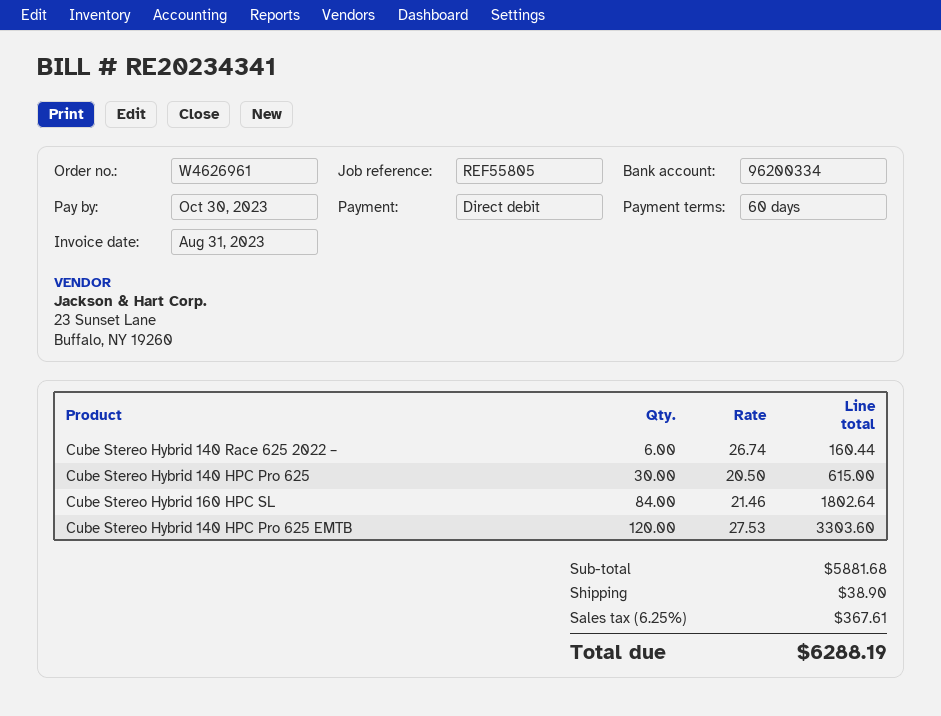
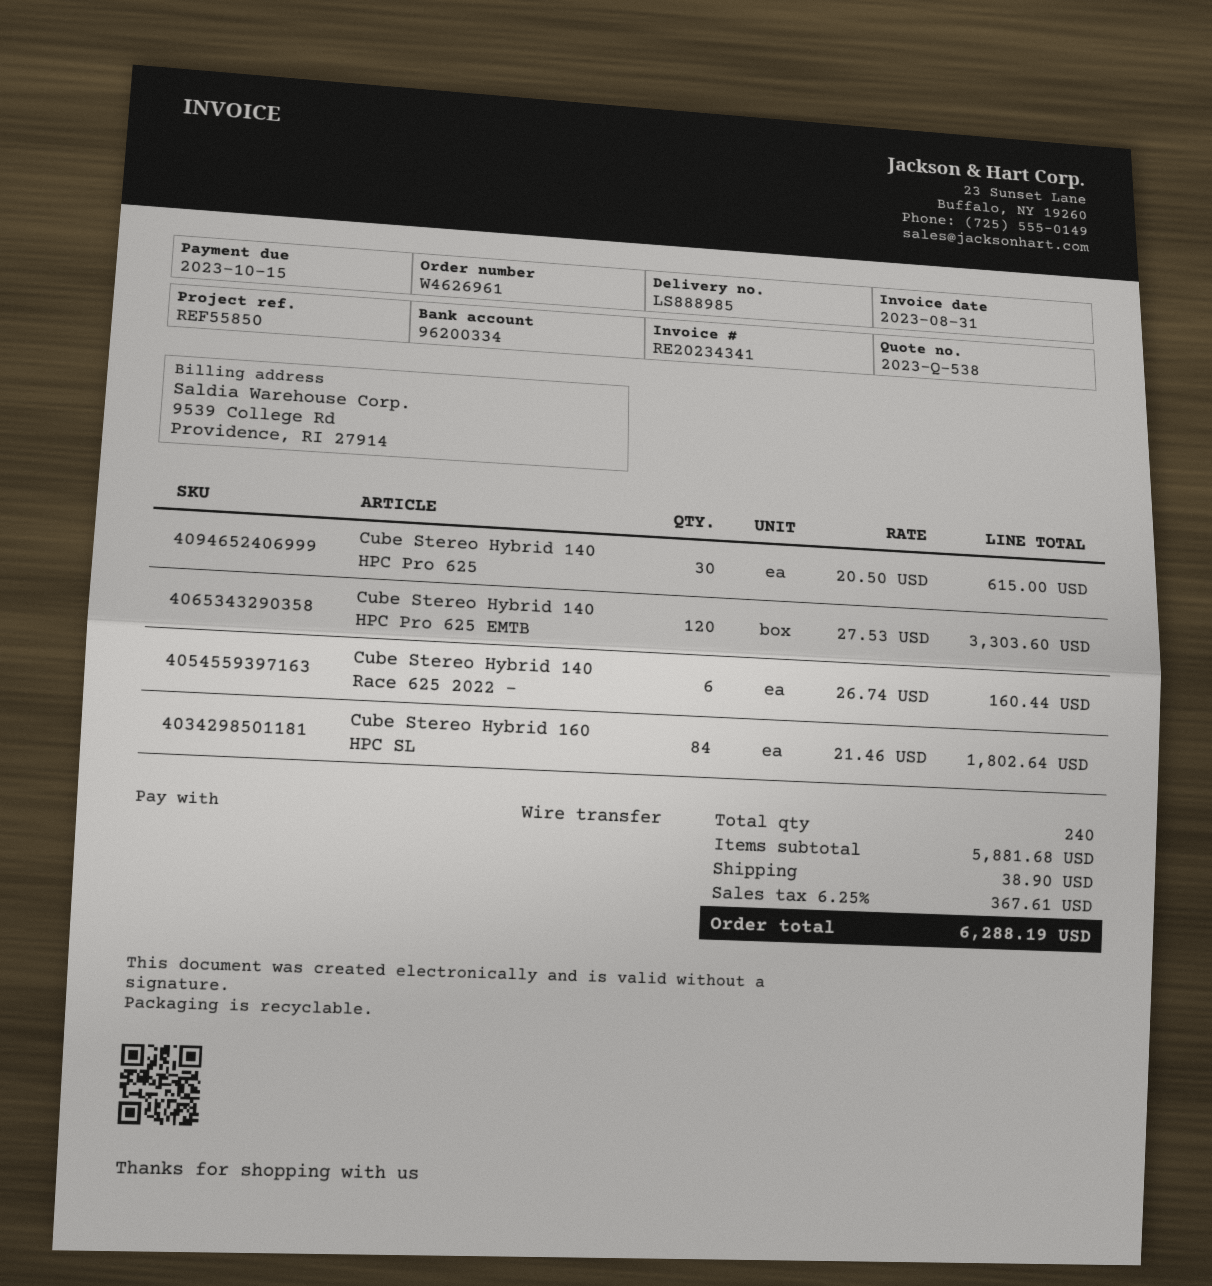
due date: 2023-10-30 -> 2023-10-15
reference: REF55805 -> REF55850
payment method: direct debit -> bank transfer

